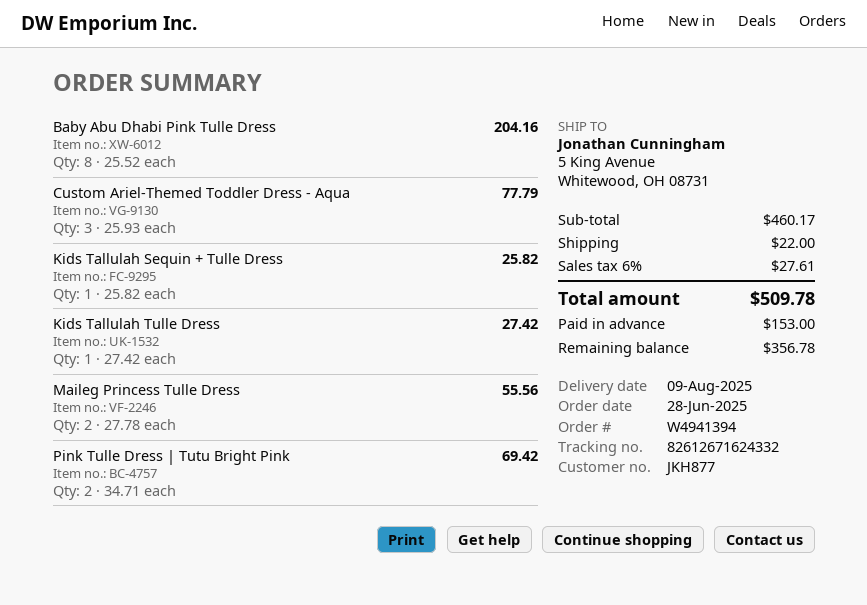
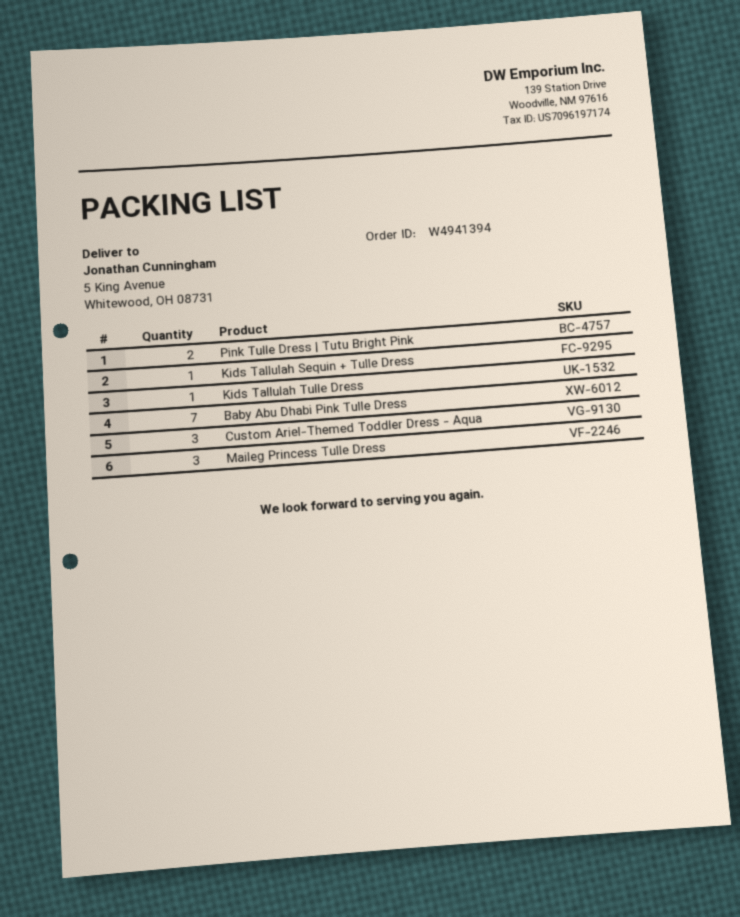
Baby Abu Dhabi Pink Tulle Dress: 8 -> 7
Maileg Princess Tulle Dress: 2 -> 3

